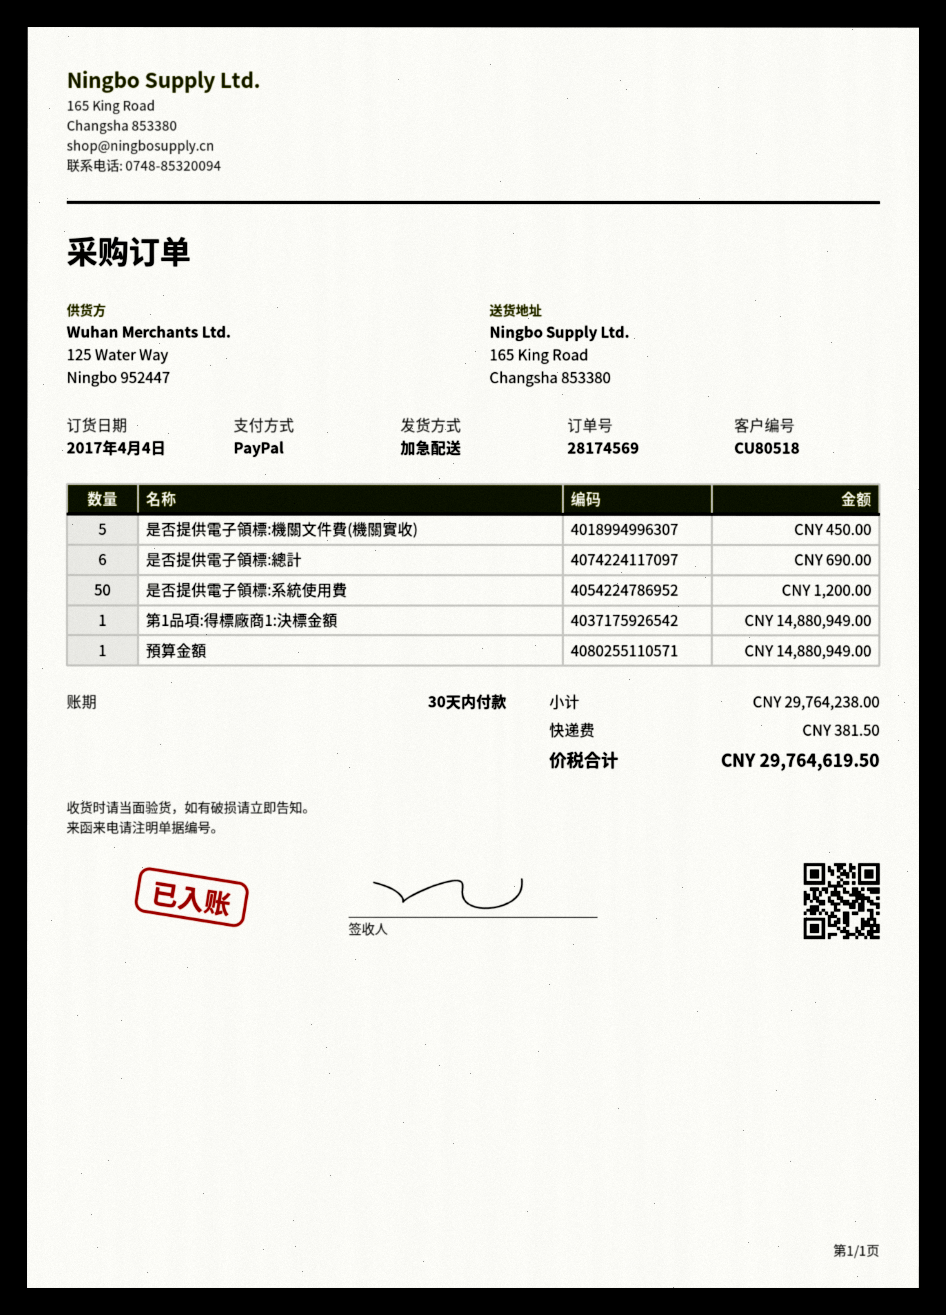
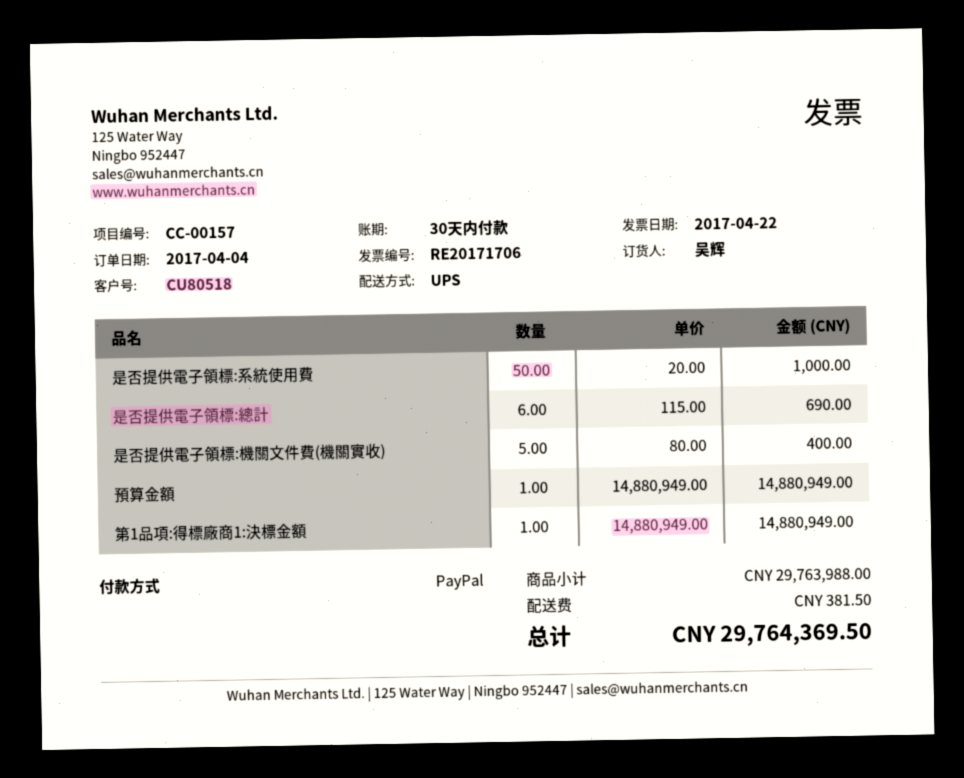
shipping method: express -> UPS
是否提供電子領標:機關文件費(機關實收): 5 for 450.00 -> 5 for 400.00
是否提供電子領標:系統使用費: 50 for 1200.00 -> 50 for 1000.00
subtotal: 29764238.00 -> 29763988.00
total: 29764619.50 -> 29764369.50

